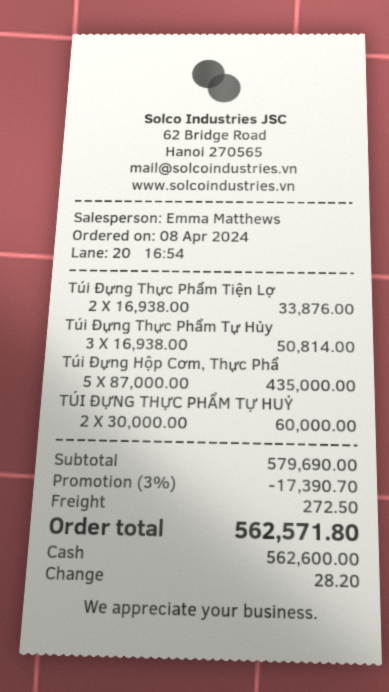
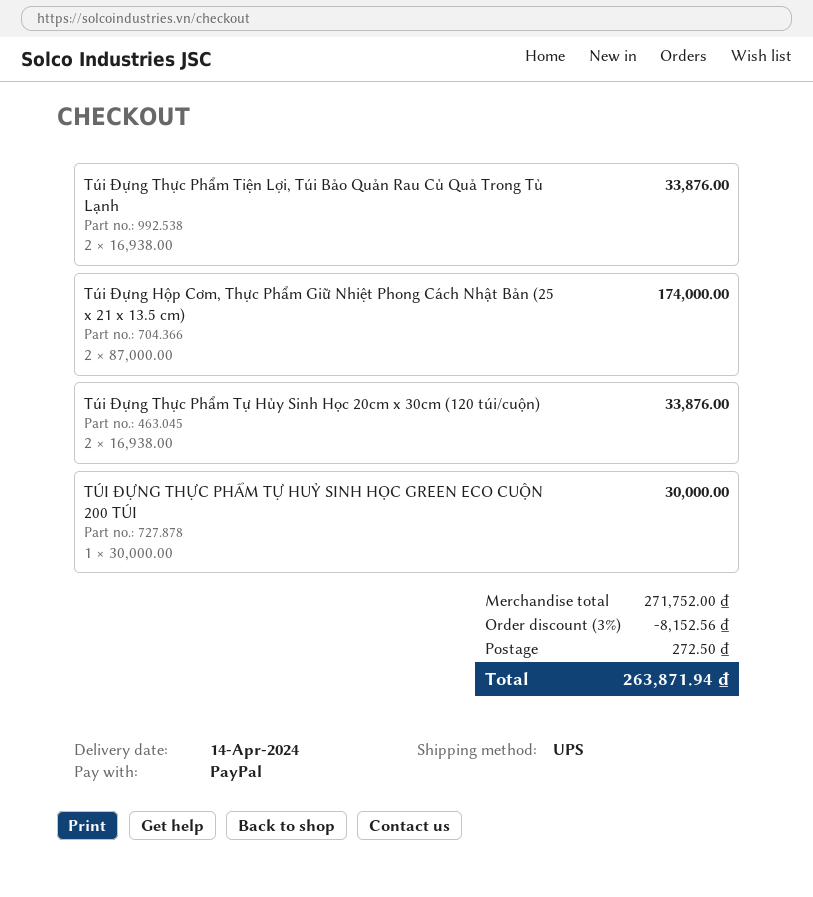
payment method: cash -> PayPal
Túi Đựng Thực Phẩm Tự Hủy: 3 x 16938.00 = 50814.00 -> 2 x 16938.00 = 33876.00
Túi Đựng Hộp Cơm, Thực Phẩ: 5 x 87000.00 = 435000.00 -> 2 x 87000.00 = 174000.00
TÚI ĐỰNG THỰC PHẨM TỰ HUỶ: 2 x 30000.00 = 60000.00 -> 1 x 30000.00 = 30000.00
subtotal: 579690.00 -> 271752.00
discount: 3% = 17390.70 -> 3% = 8152.56
total: 562571.80 -> 263871.94

